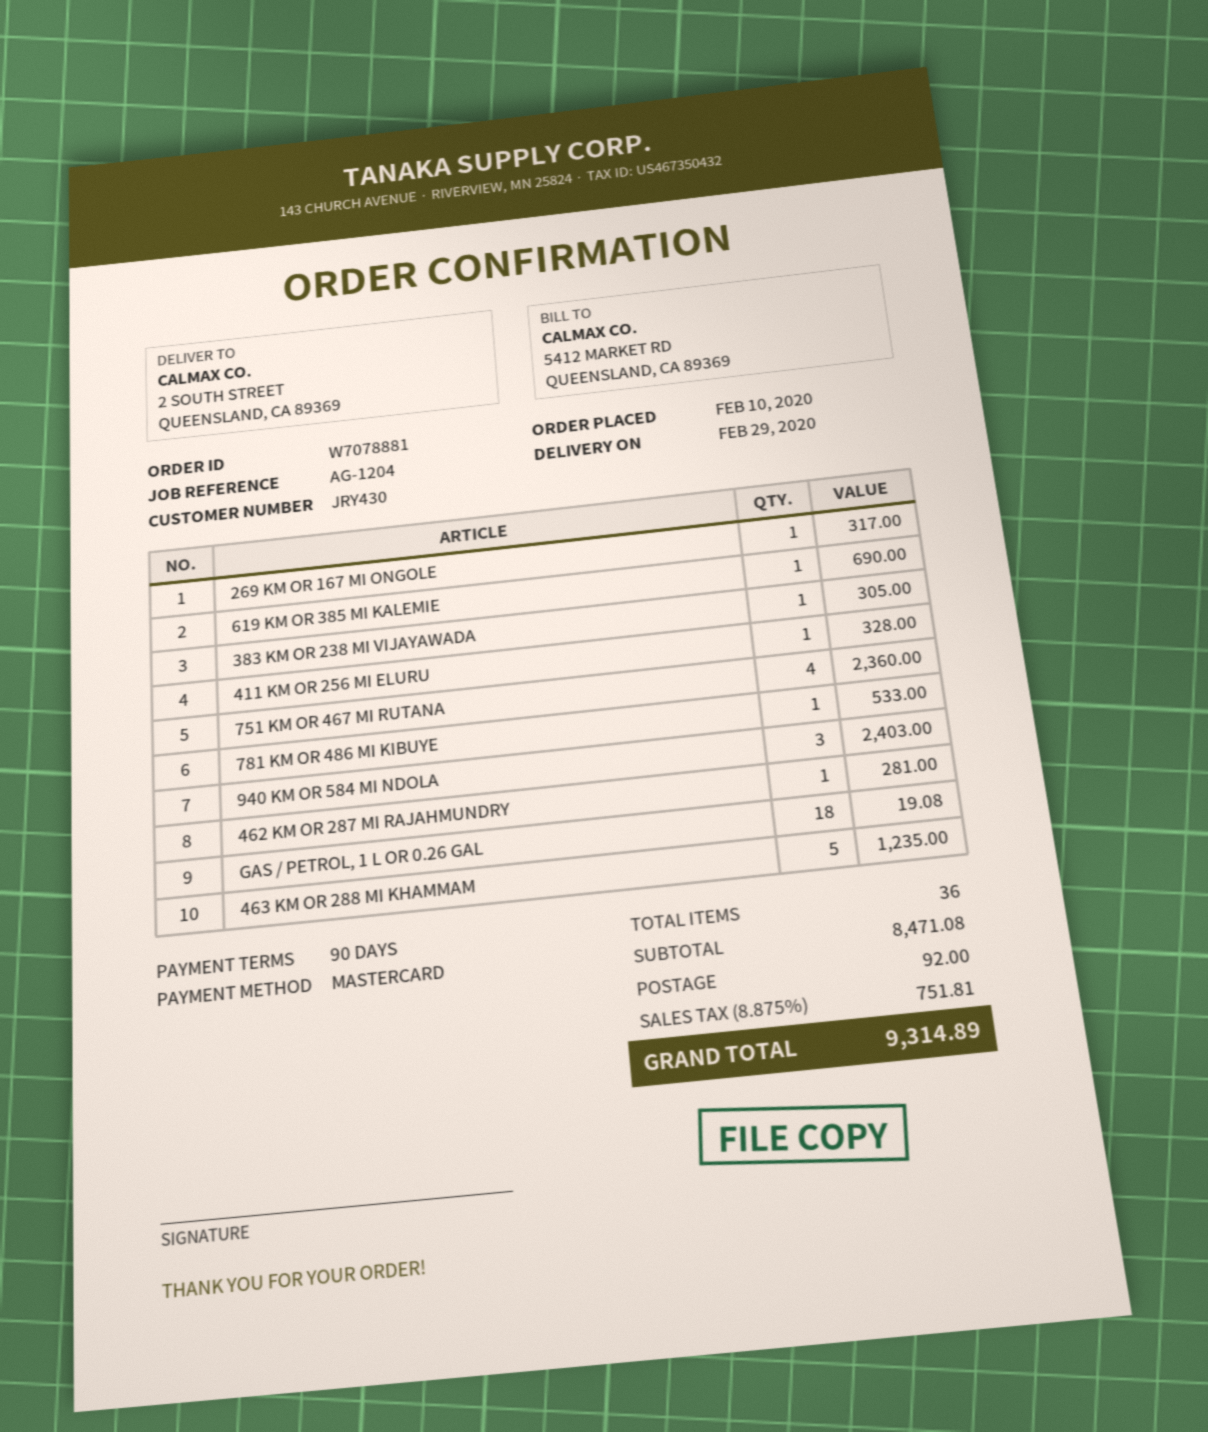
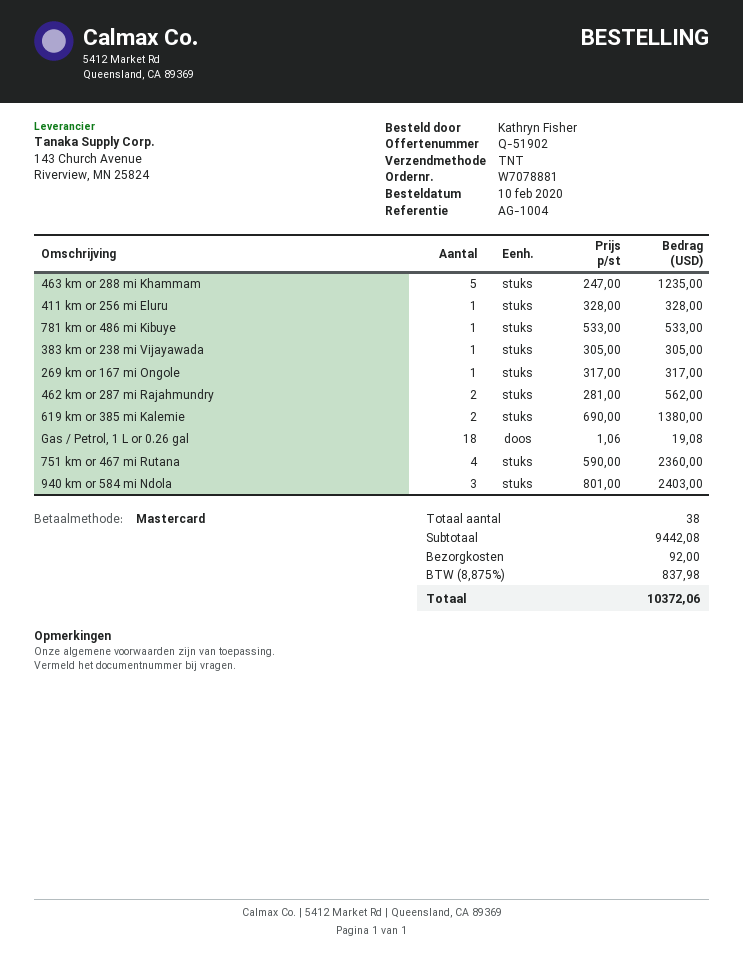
reference: AG-1204 -> AG-1004
619 KM OR 385 MI KALEMIE: 1 for 690.00 -> 2 for 1380.00
462 KM OR 287 MI RAJAHMUNDRY: 1 for 281.00 -> 2 for 562.00
total quantity: 36 -> 38
subtotal: 8471.08 -> 9442.08
tax: 8.875% = 751.81 -> 8.875% = 837.98
total: 9314.89 -> 10372.06

